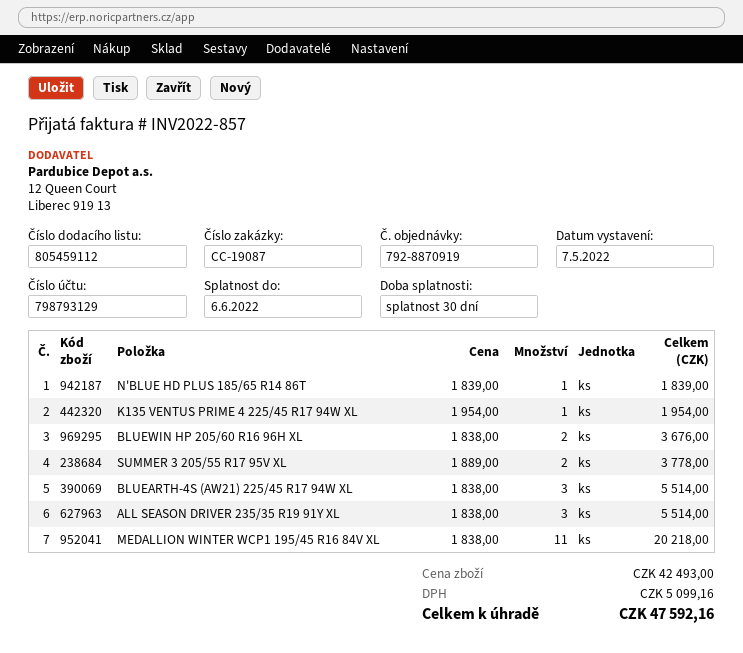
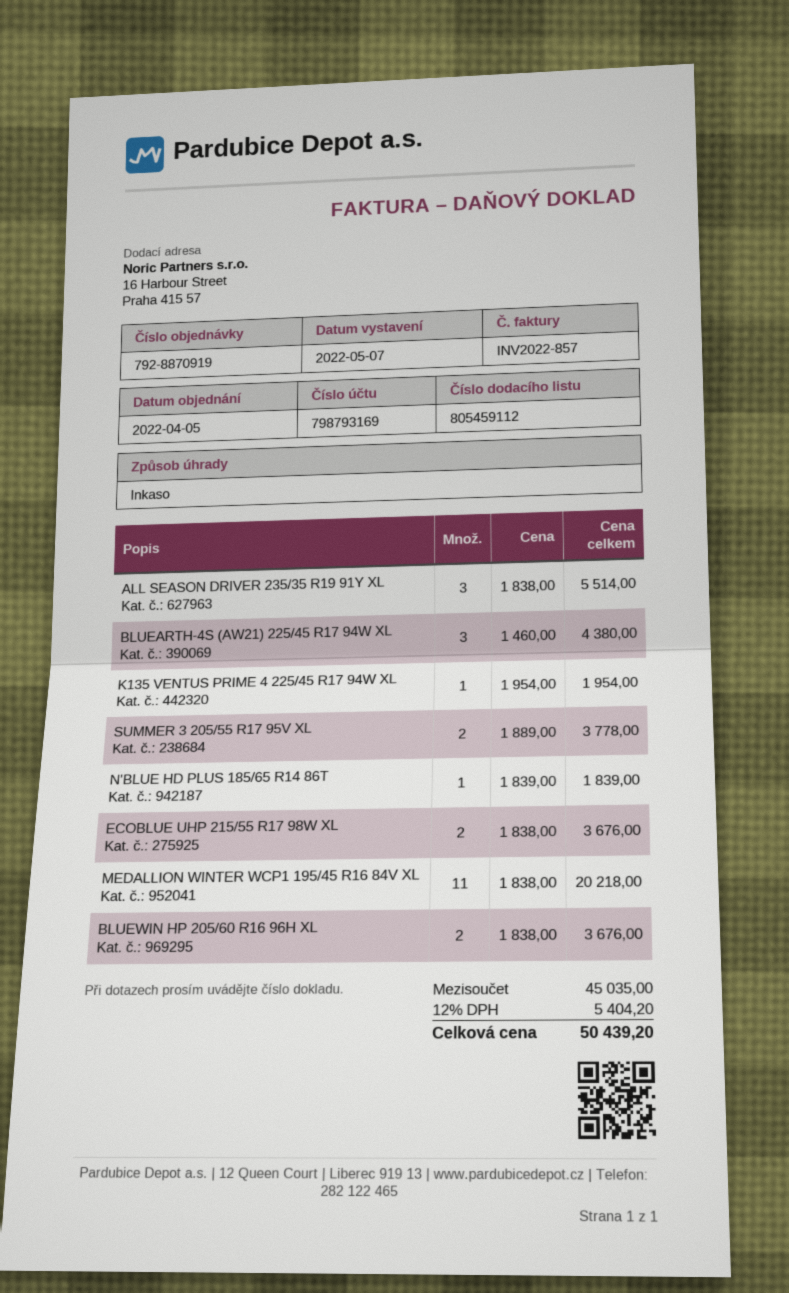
bank account: 798793129 -> 798793169
BLUEARTH-4S (AW21) 225/45 R17 94W XL: 3 x 1838.00 = 5514.00 -> 3 x 1460.00 = 4380.00
ECOBLUE UHP 215/55 R17 98W XL: none -> 2 x 1838.00 = 3676.00
subtotal: 42493.00 -> 45035.00
tax: 5099.16 -> 5404.20
total: 47592.16 -> 50439.20

